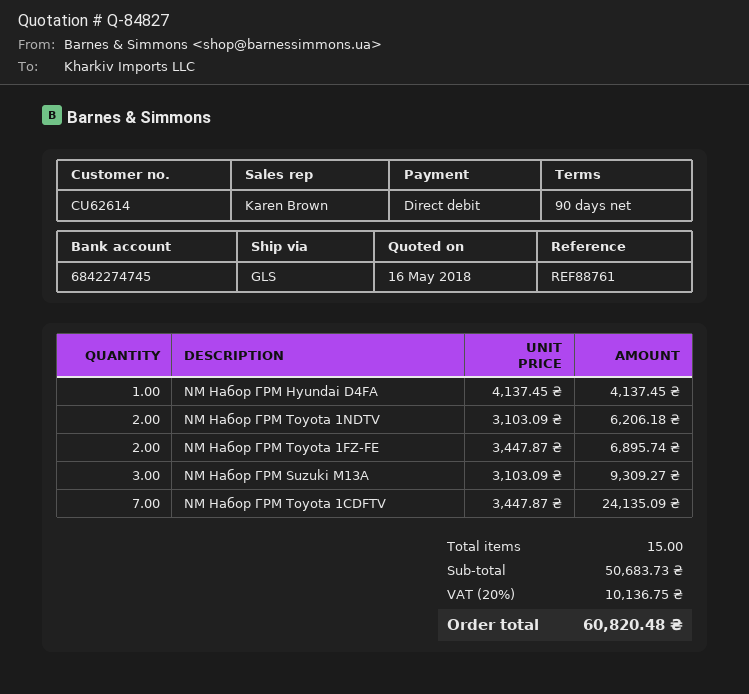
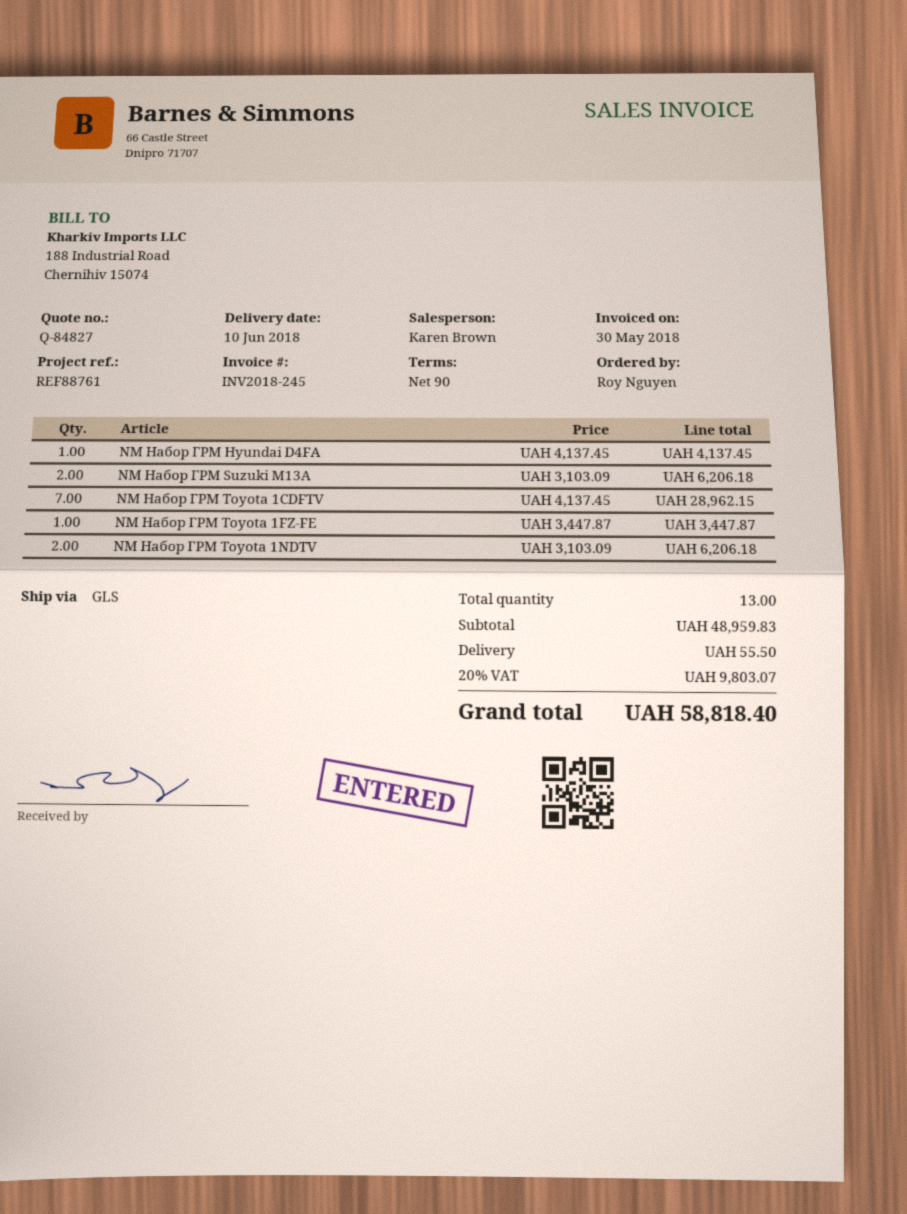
NM Набор ГРМ Toyota 1FZ-FE: 2 x 3447.87 = 6895.74 -> 1 x 3447.87 = 3447.87
NM Набор ГРМ Suzuki M13A: 3 x 3103.09 = 9309.27 -> 2 x 3103.09 = 6206.18
NM Набор ГРМ Toyota 1CDFTV: 7 x 3447.87 = 24135.09 -> 7 x 4137.45 = 28962.15
total quantity: 15 -> 13
subtotal: 50683.73 -> 48959.83
shipping: none -> 55.50
tax: 20% = 10136.75 -> 20% = 9803.07
total: 60820.48 -> 58818.40

